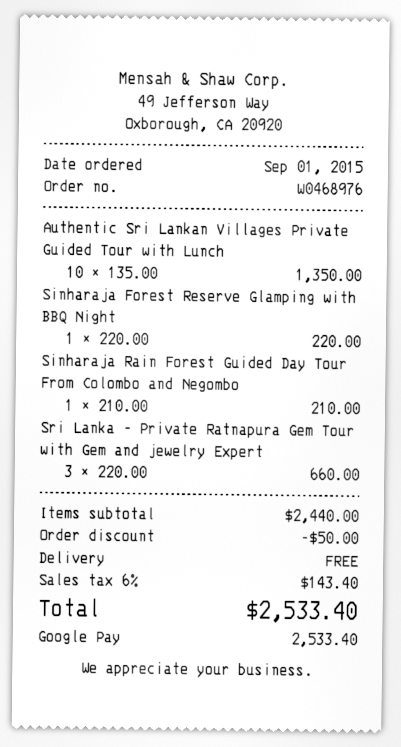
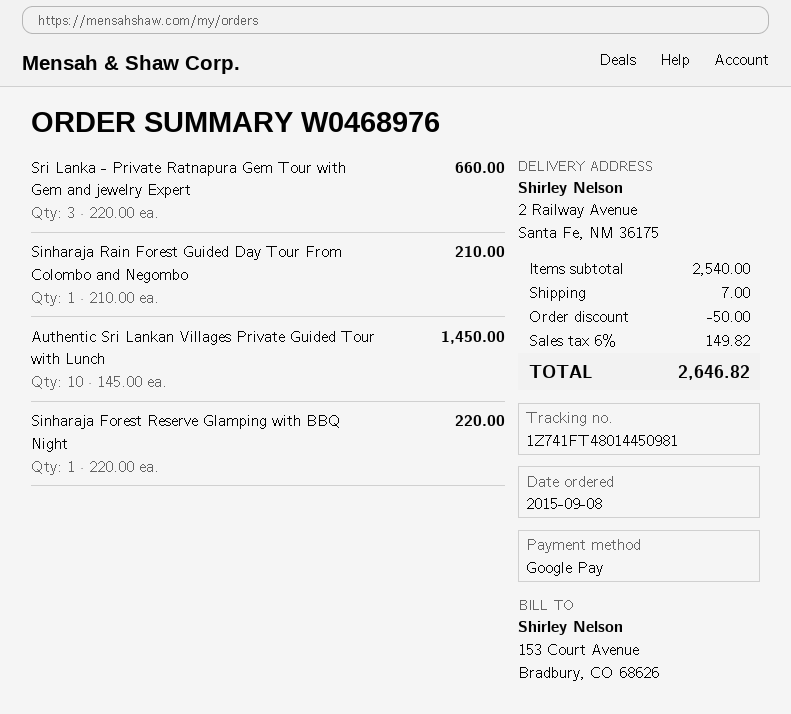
order date: 2015-09-01 -> 2015-09-08
Authentic Sri Lankan Villages Private Guided Tour with Lunch: 10 x 135.00 = 1350.00 -> 10 x 145.00 = 1450.00
subtotal: 2440.00 -> 2540.00
shipping: 0.00 -> 7.00
tax: 6% = 143.40 -> 6% = 149.82
total: 2533.40 -> 2646.82

